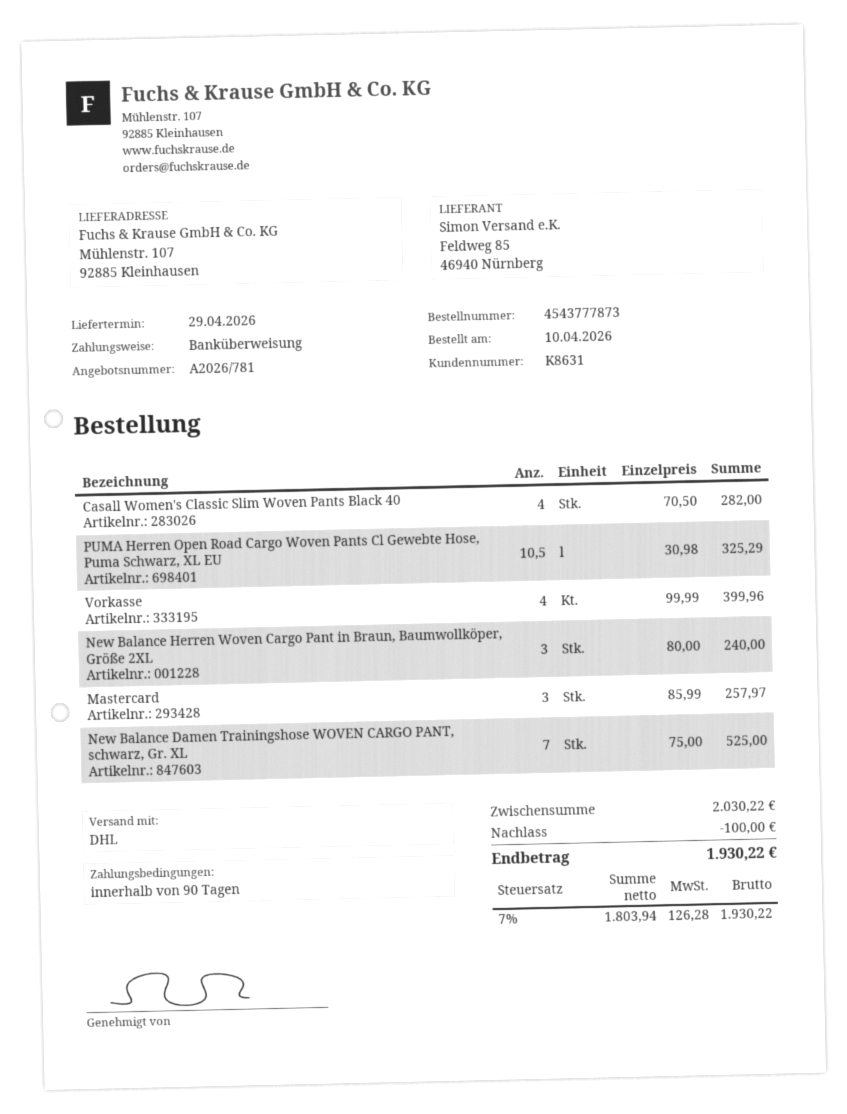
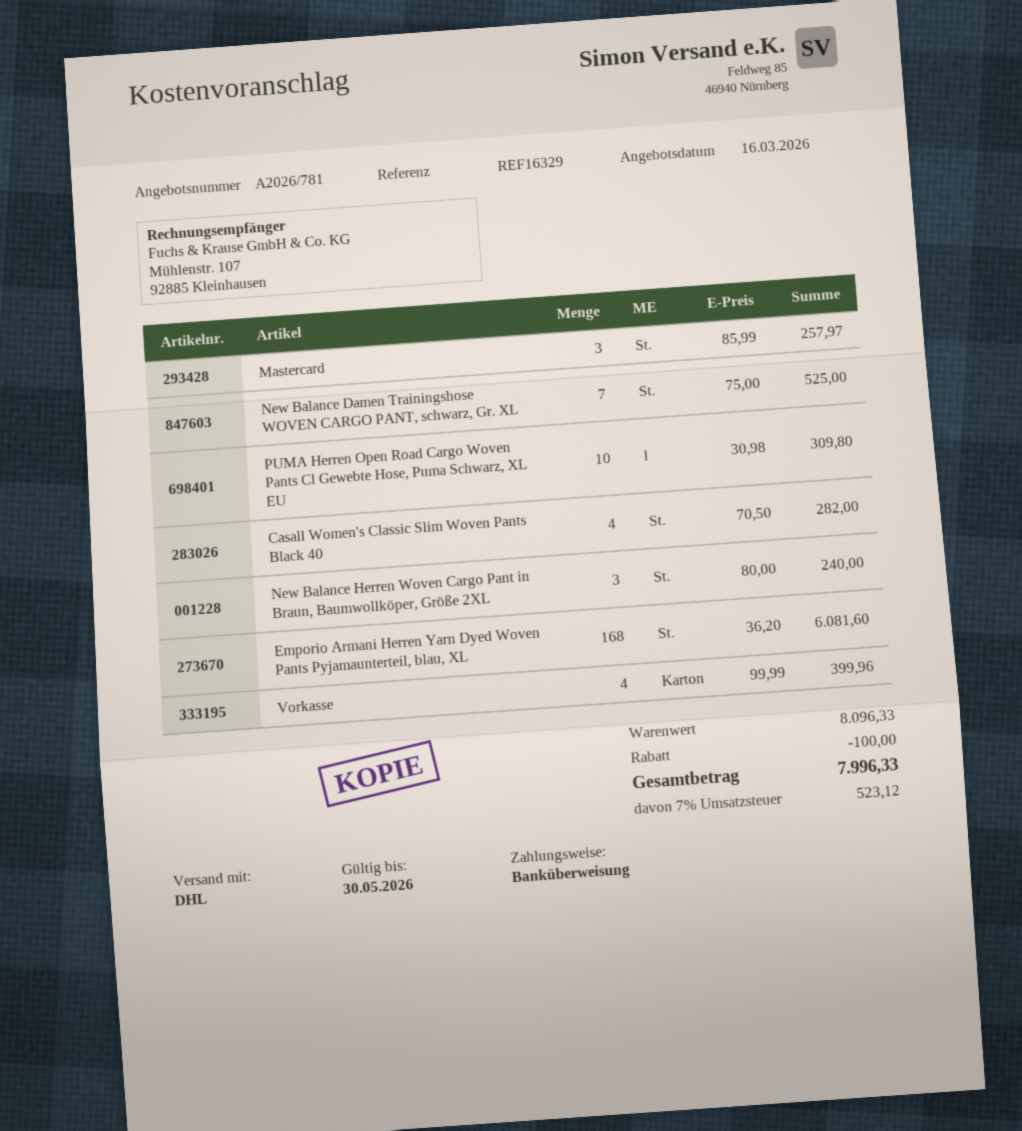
PUMA Herren Open Road Cargo Woven Pants Cl Gewebte Hose, Puma Schwarz, XL EU: 10.5 x 30.98 = 325.29 -> 10 x 30.98 = 309.80
Emporio Armani Herren Yarn Dyed Woven Pants Pyjamaunterteil, blau, XL: none -> 168 x 36.20 = 6081.60
subtotal: 2030.22 -> 8096.33
tax: 7% = 126.28 -> 7% = 523.12
total: 1930.22 -> 7996.33

